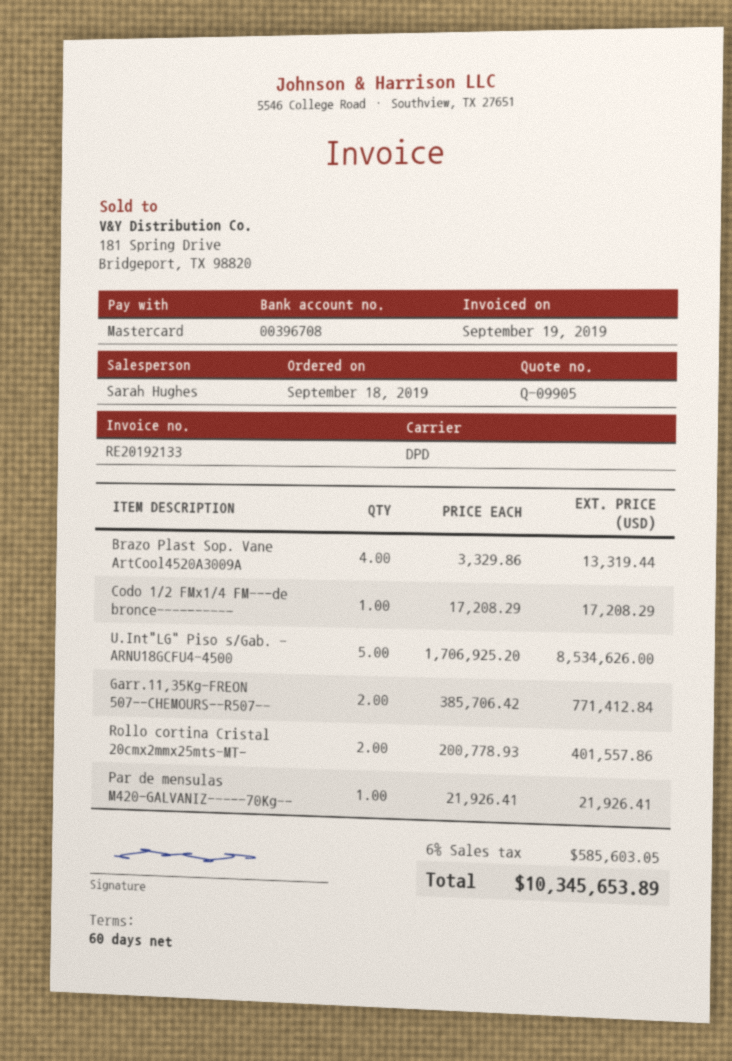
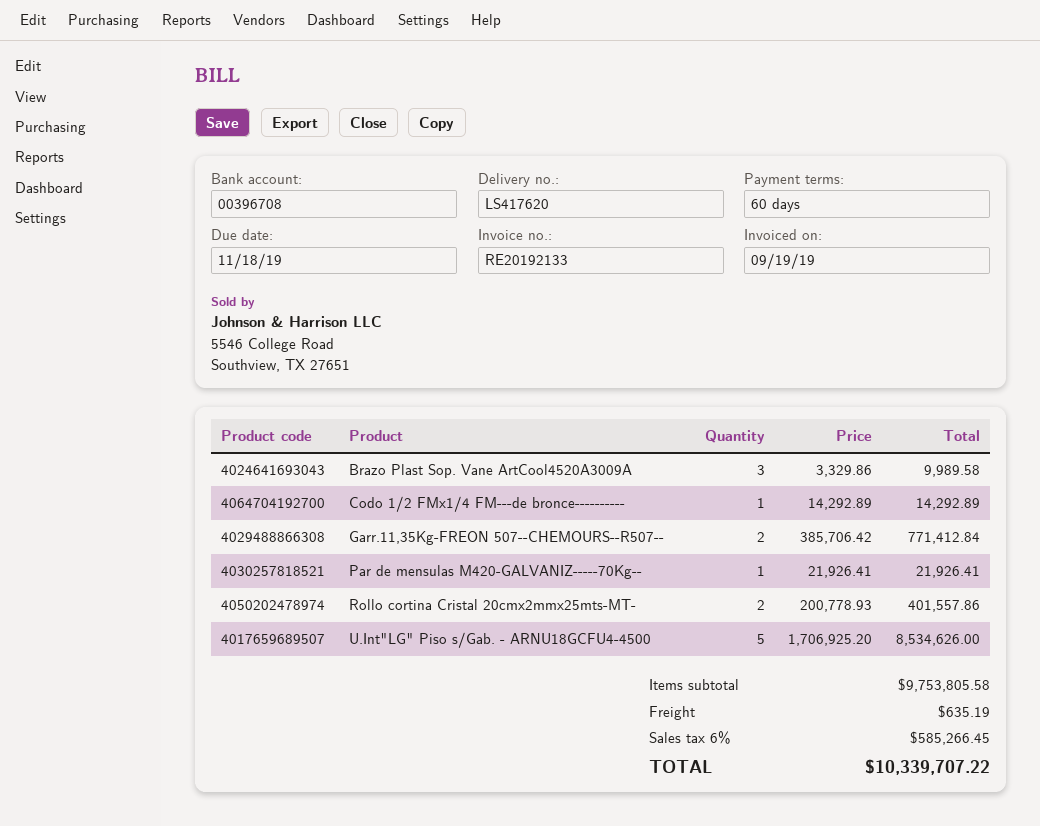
Brazo Plast Sop. Vane ArtCool4520A3009A: 4 x 3329.86 = 13319.44 -> 3 x 3329.86 = 9989.58
Codo 1/2 FMx1/4 FM---de bronce----------: 1 x 17208.29 = 17208.29 -> 1 x 14292.89 = 14292.89
shipping: none -> 635.19
tax: 6% = 585603.05 -> 6% = 585266.45
total: 10345653.89 -> 10339707.22

